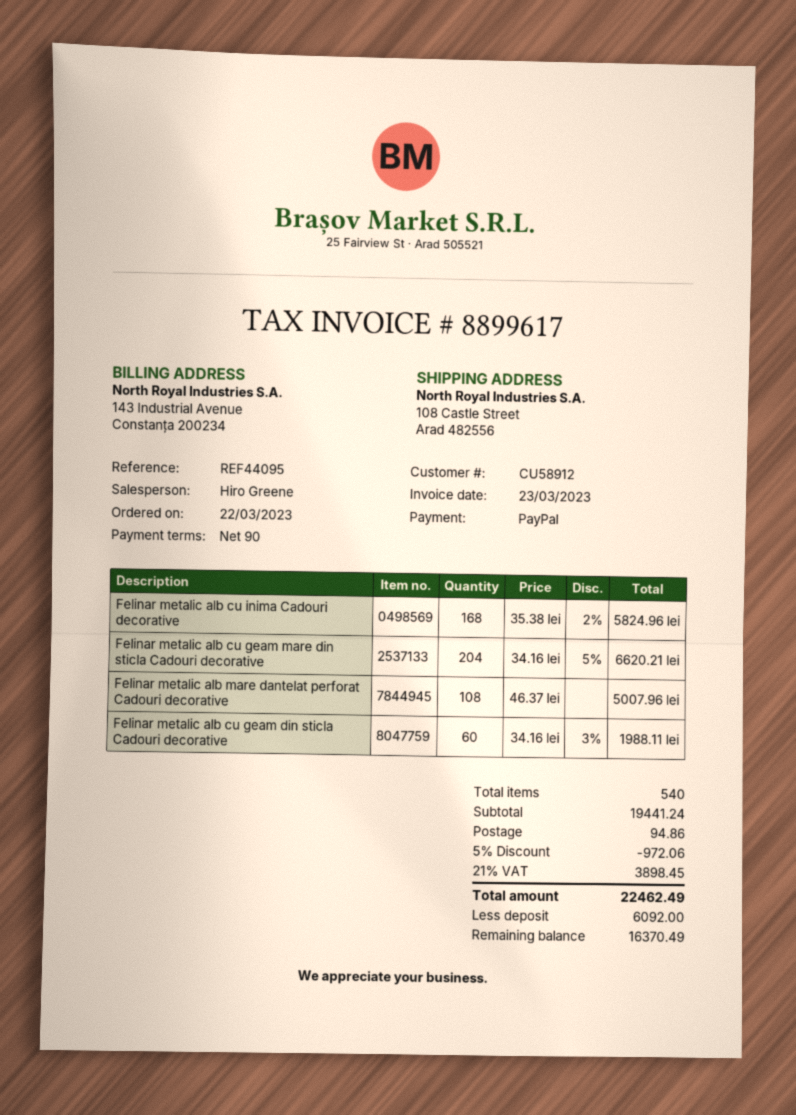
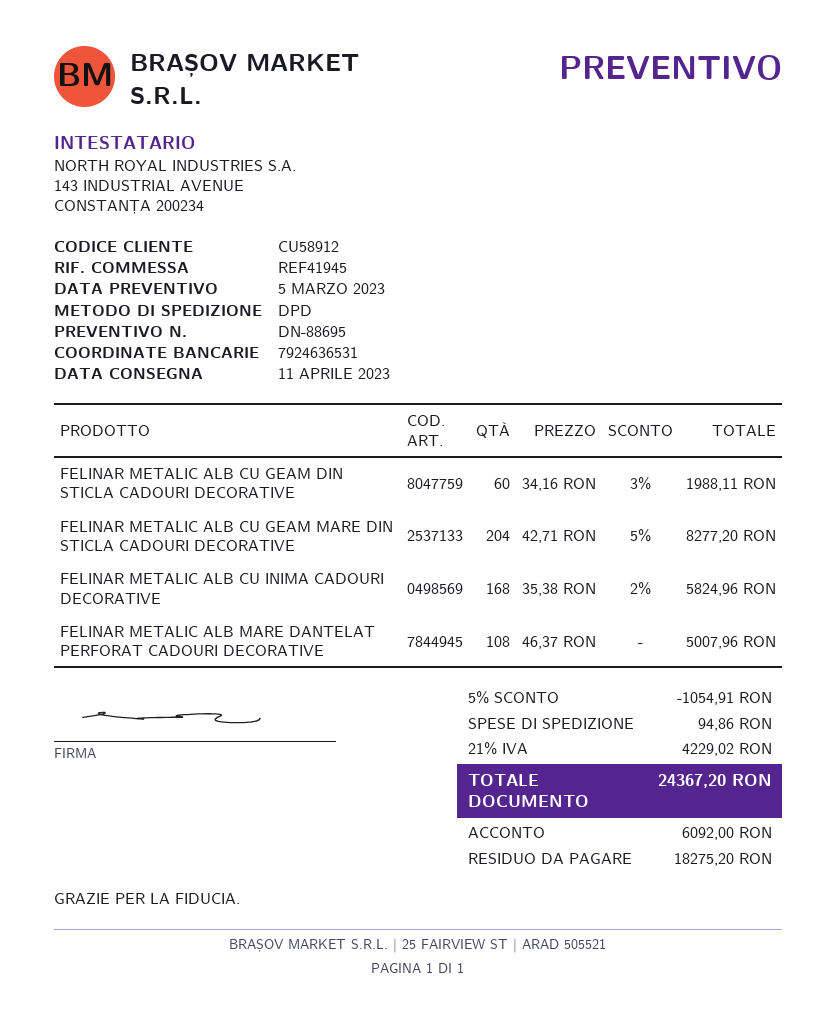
reference: REF44095 -> REF41945
Felinar metalic alb cu geam mare din sticla Cadouri decorative: 204 x 34.16 - 5% = 6620.21 -> 204 x 42.71 - 5% = 8277.20
discount: 5% = 972.06 -> 5% = 1054.91
tax: 21% = 3898.45 -> 21% = 4229.02
total: 22462.49 -> 24367.20
balance: 16370.49 -> 18275.20

